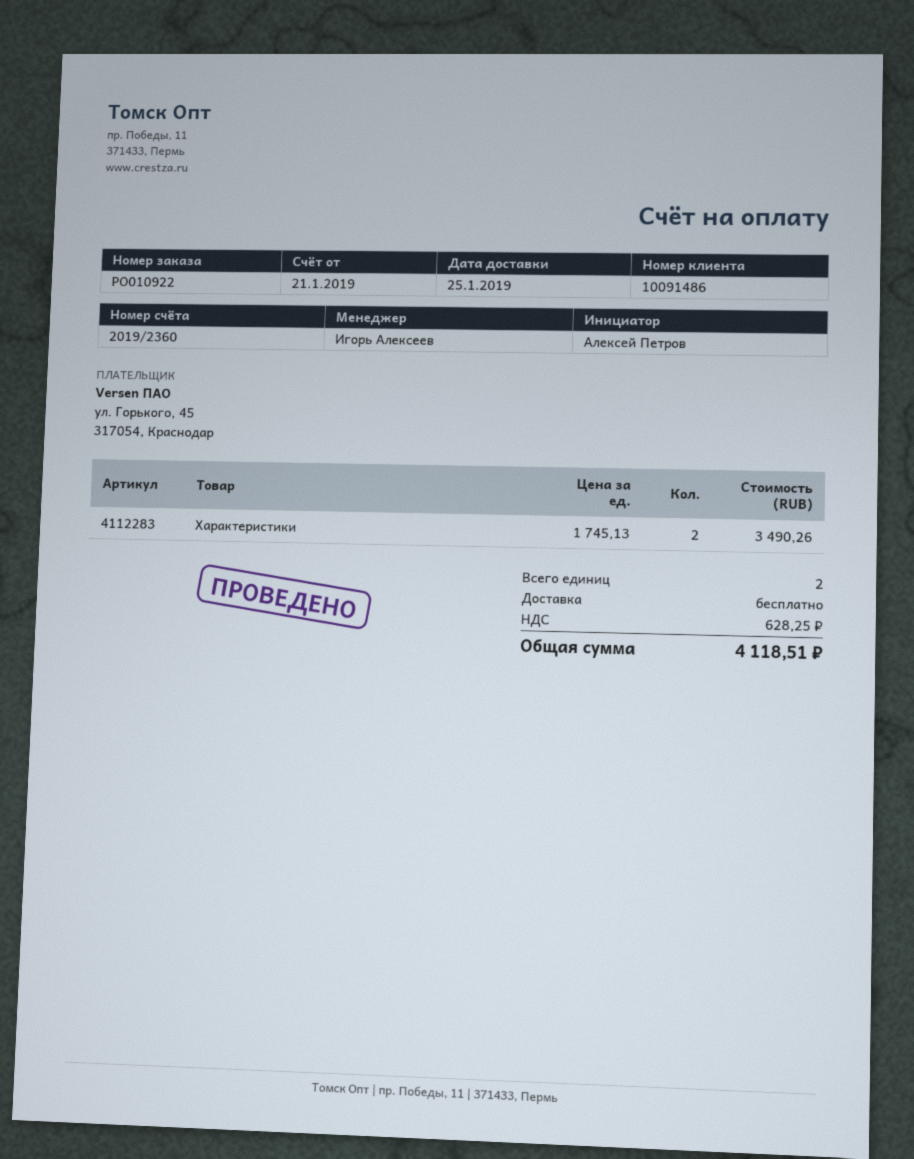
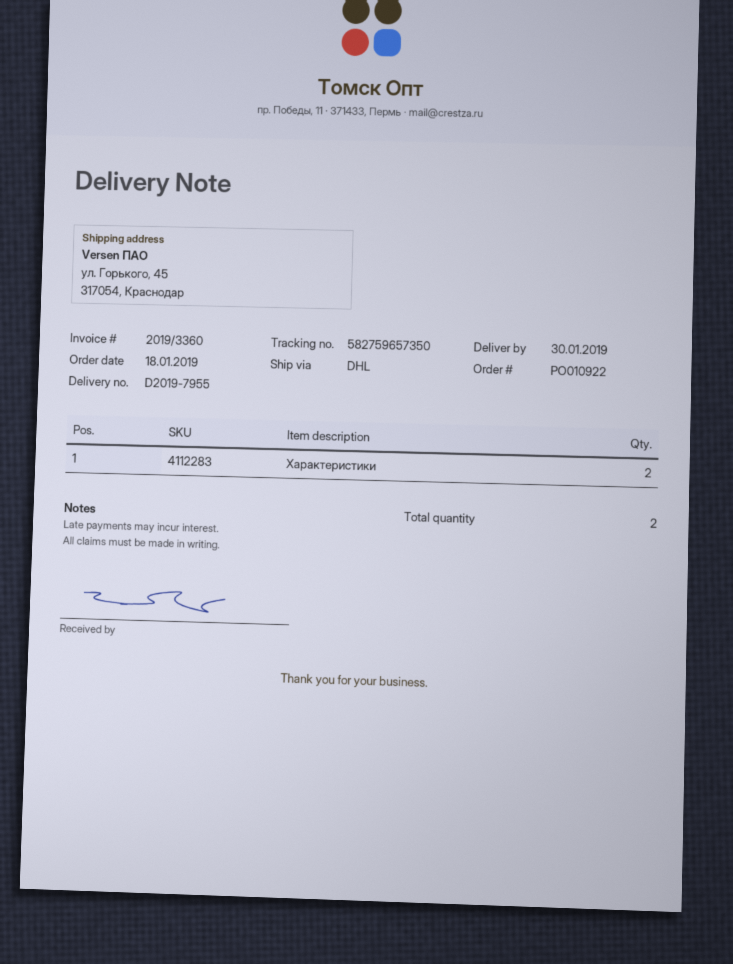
delivery date: 2019-01-25 -> 2019-01-30
invoice number: 2019/2360 -> 2019/3360

